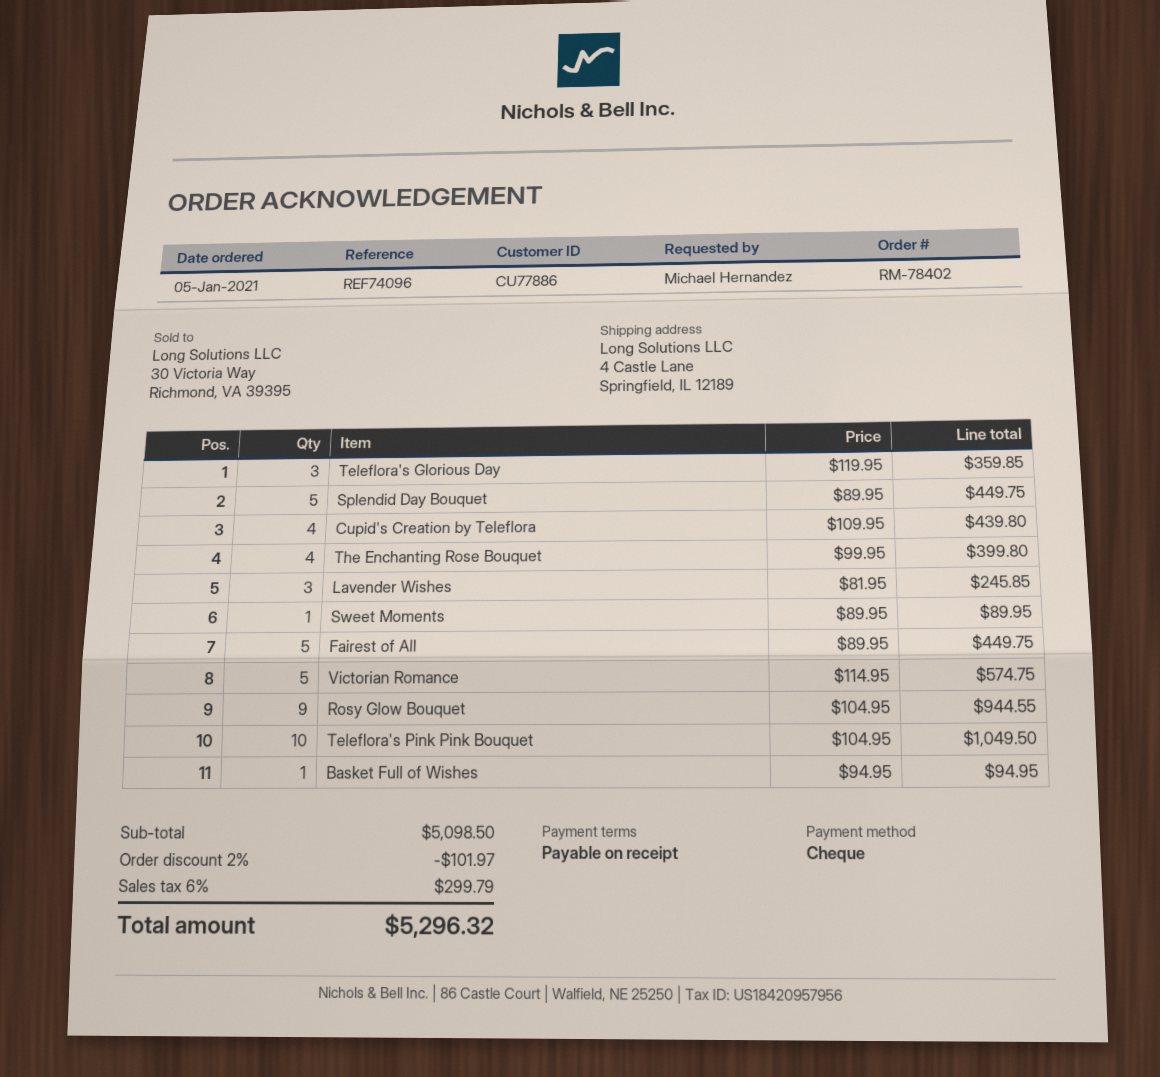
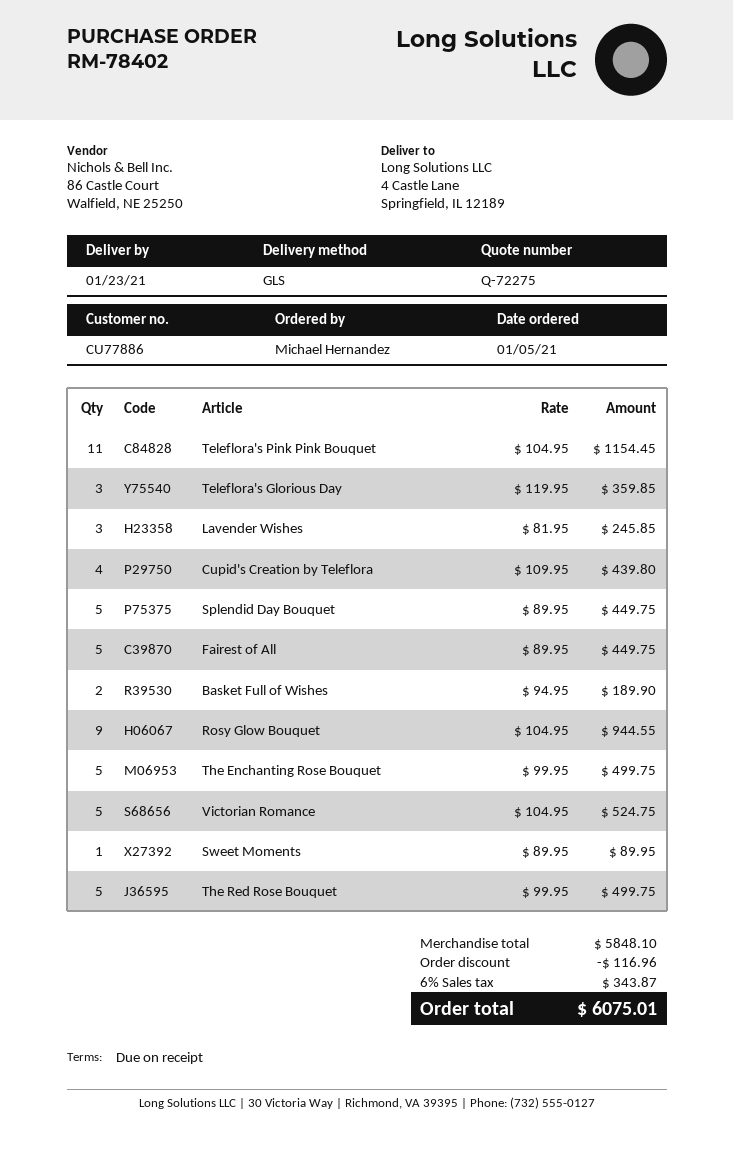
The Enchanting Rose Bouquet: 4 x 99.95 = 399.80 -> 5 x 99.95 = 499.75
Victorian Romance: 5 x 114.95 = 574.75 -> 5 x 104.95 = 524.75
Teleflora's Pink Pink Bouquet: 10 x 104.95 = 1049.50 -> 11 x 104.95 = 1154.45
Basket Full of Wishes: 1 x 94.95 = 94.95 -> 2 x 94.95 = 189.90
The Red Rose Bouquet: none -> 5 x 99.95 = 499.75
subtotal: 5098.50 -> 5848.10
discount: 101.97 -> 116.96
tax: 6% = 299.79 -> 6% = 343.87
total: 5296.32 -> 6075.01

